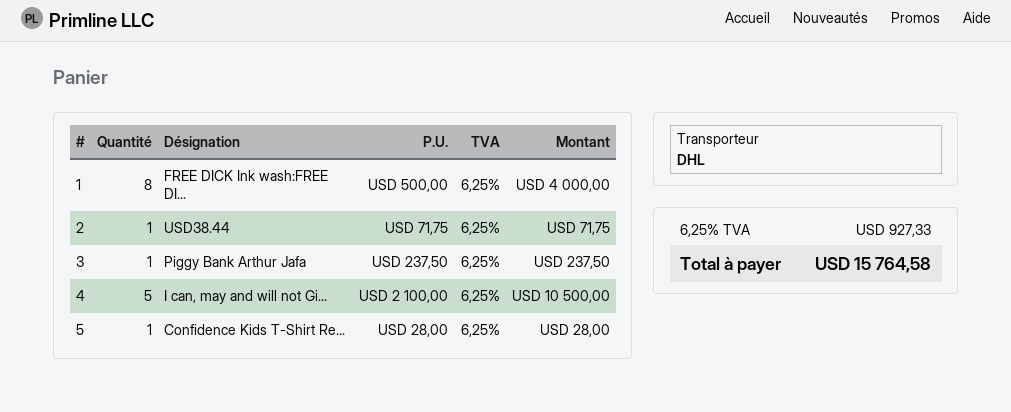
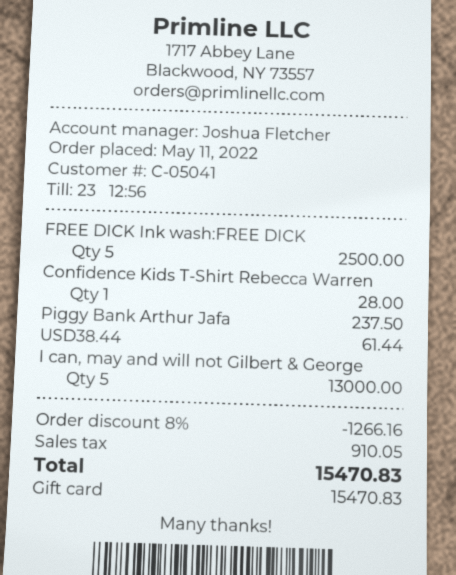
FREE DICK Ink wash:FREE DI...: 8 for 4000.00 -> 5 for 2500.00
USD38.44: 1 for 71.75 -> 1 for 61.44
I can, may and will not Gi...: 5 for 10500.00 -> 5 for 13000.00
discount: none -> 8% = 1266.16
tax: 927.33 -> 910.05
total: 15764.58 -> 15470.83

